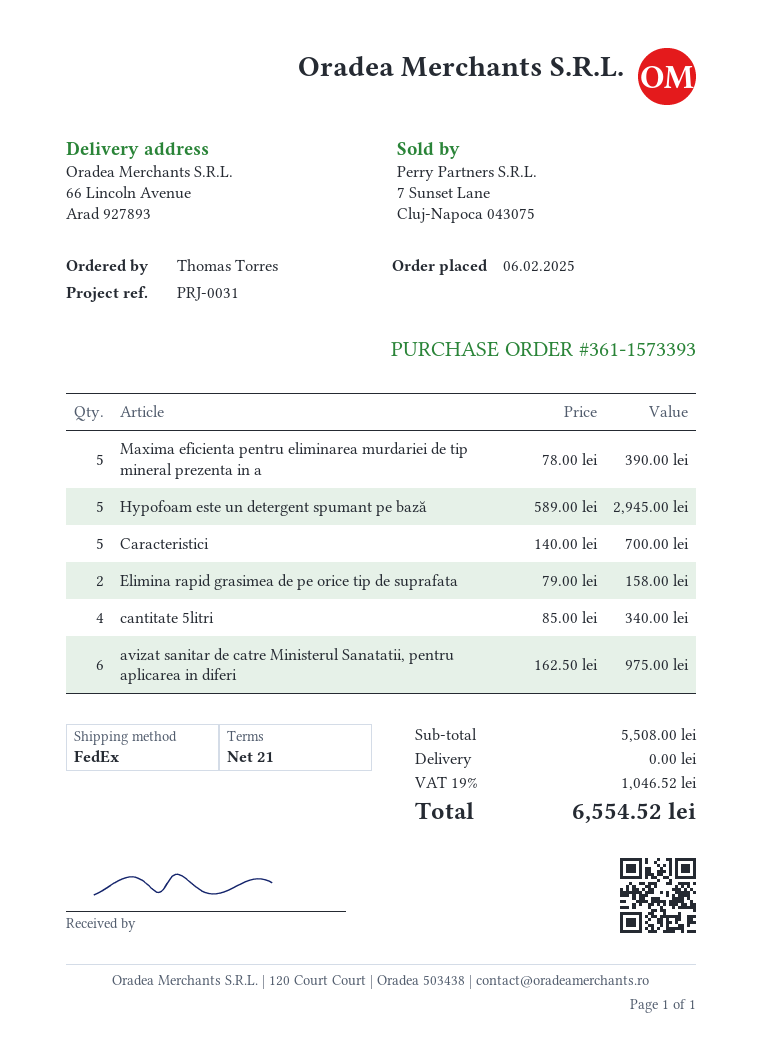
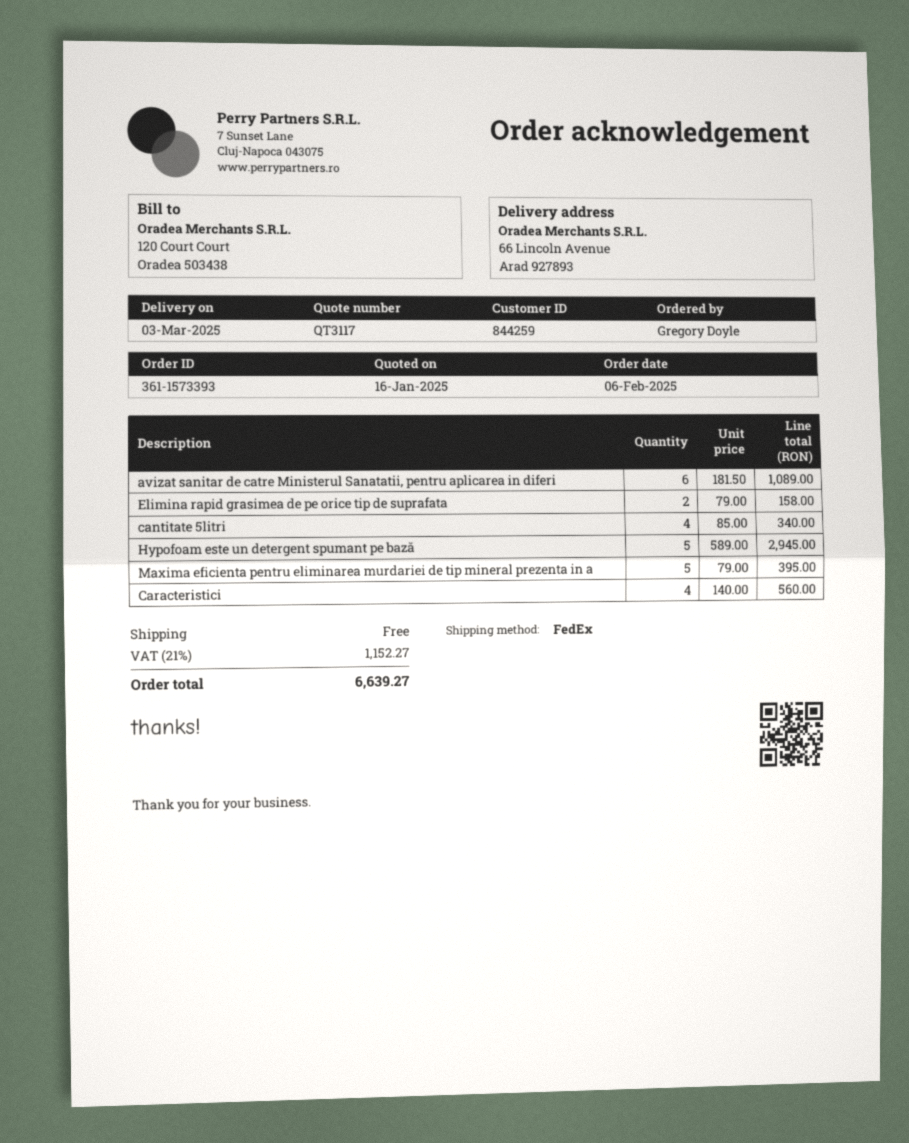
ordered by: Thomas Torres -> Gregory Doyle
Maxima eficienta pentru eliminarea murdariei de tip mineral prezenta in a: 5 x 78.00 = 390.00 -> 5 x 79.00 = 395.00
Caracteristici: 5 x 140.00 = 700.00 -> 4 x 140.00 = 560.00
avizat sanitar de catre Ministerul Sanatatii, pentru aplicarea in diferi: 6 x 162.50 = 975.00 -> 6 x 181.50 = 1089.00
tax: 19% = 1046.52 -> 21% = 1152.27
total: 6554.52 -> 6639.27

